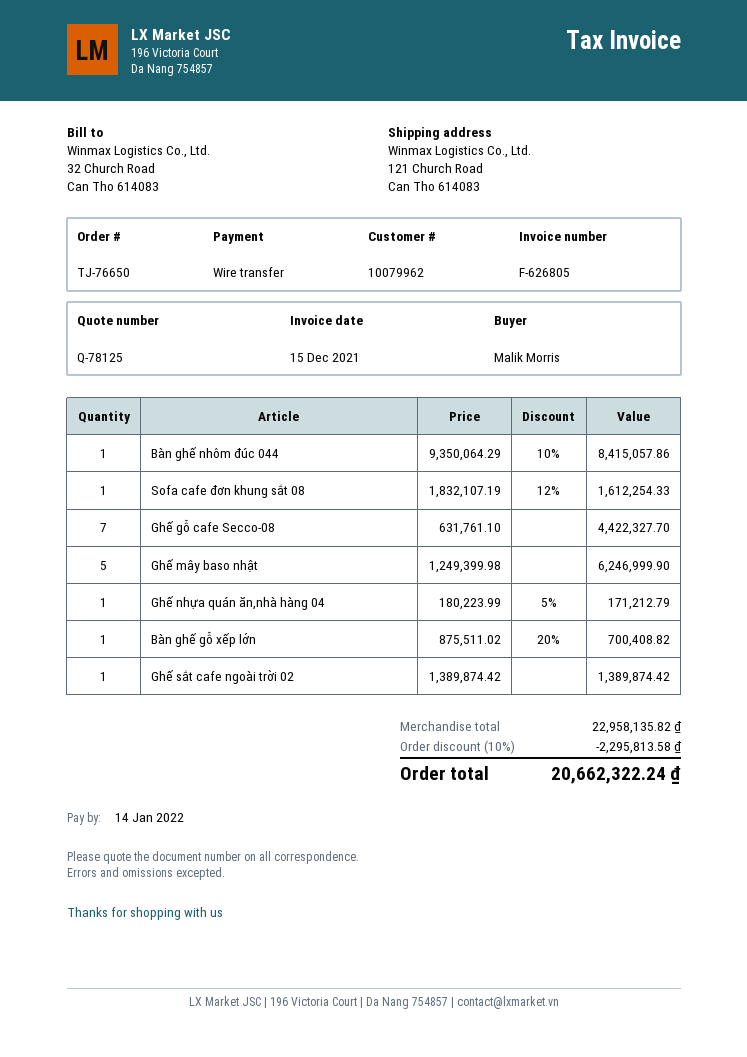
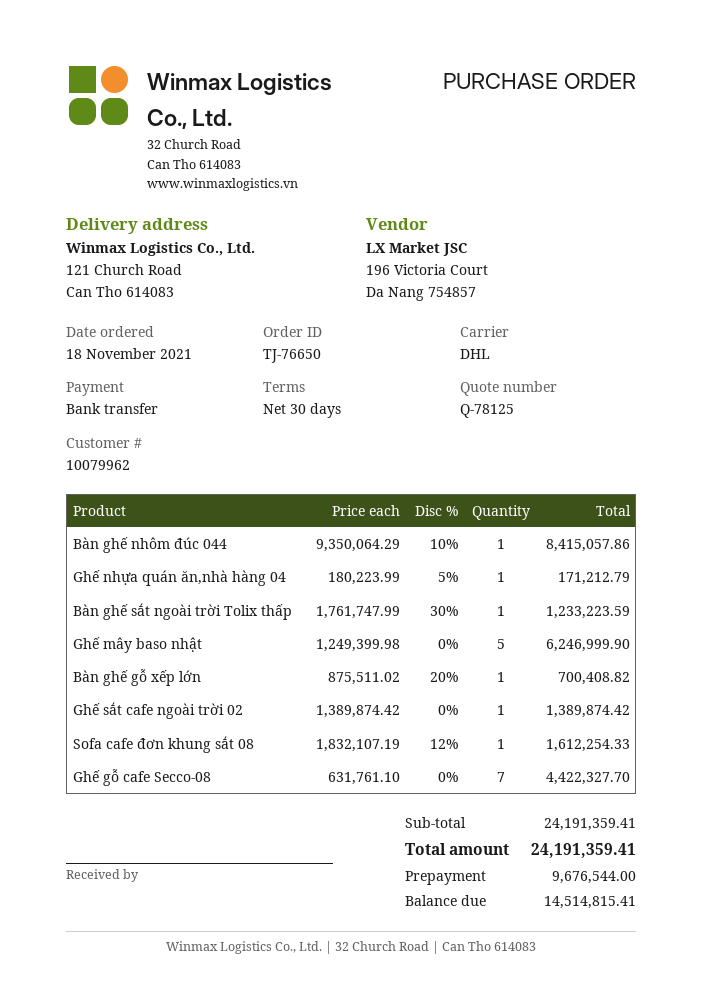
Bàn ghế sắt ngoài trời Tolix thấp: none -> 1 x 1761747.99 - 30% = 1233223.59
subtotal: 22958135.82 -> 24191359.41
discount: 10% = 2295813.58 -> none
total: 20662322.24 -> 24191359.41

